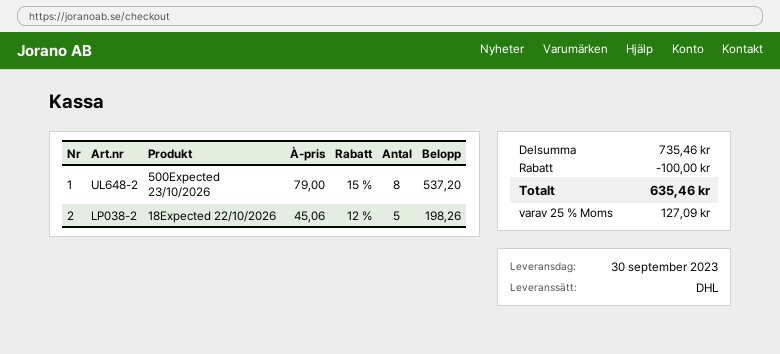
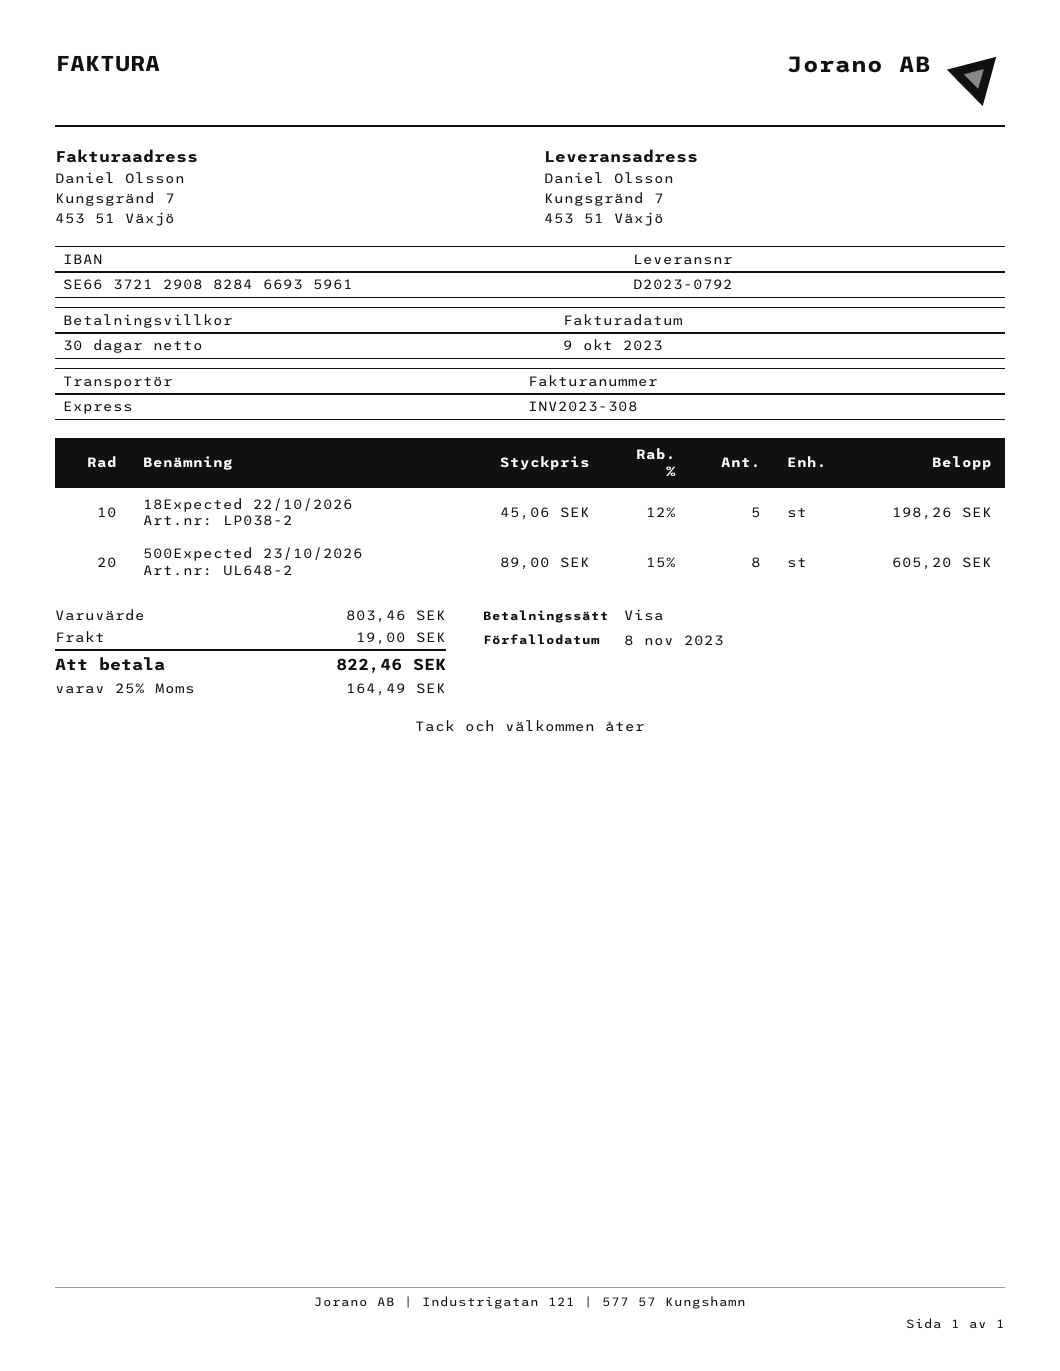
shipping method: DHL -> express
500Expected 23/10/2026: 8 x 79.00 - 15% = 537.20 -> 8 x 89.00 - 15% = 605.20
subtotal: 735.46 -> 803.46
discount: 100.00 -> none
shipping: none -> 19.00
tax: 25% = 127.09 -> 25% = 164.49
total: 635.46 -> 822.46

